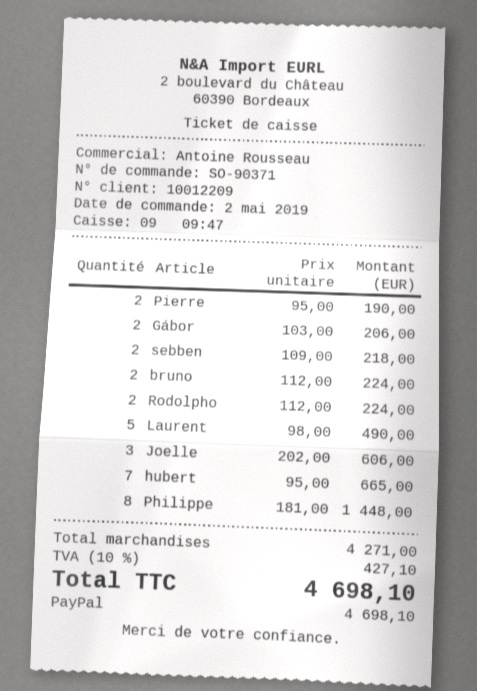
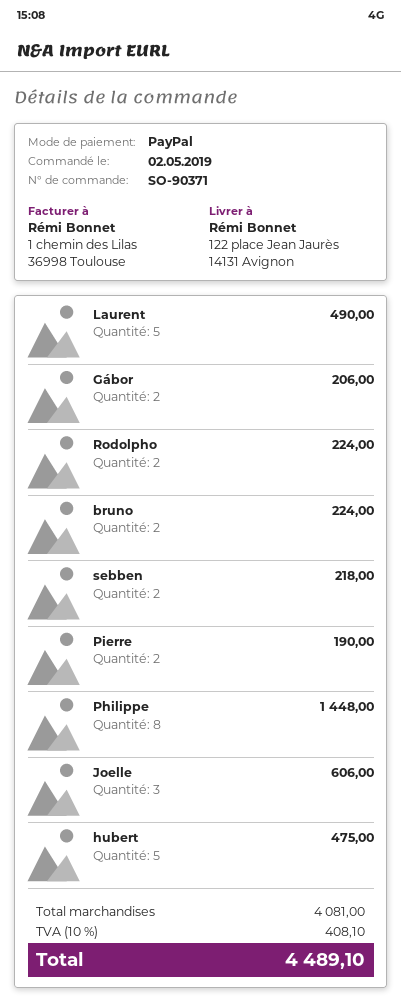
hubert: 7 for 665.00 -> 5 for 475.00
subtotal: 4271.00 -> 4081.00
tax: 10% = 427.10 -> 10% = 408.10
total: 4698.10 -> 4489.10

